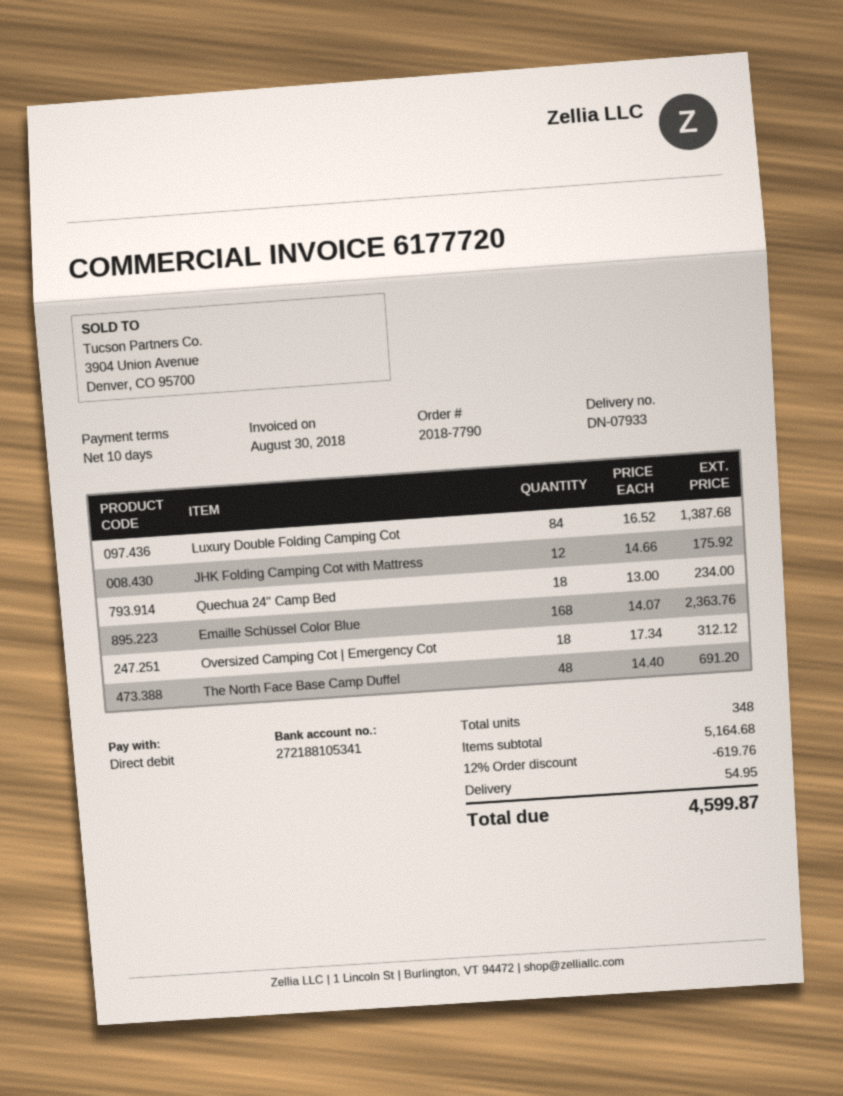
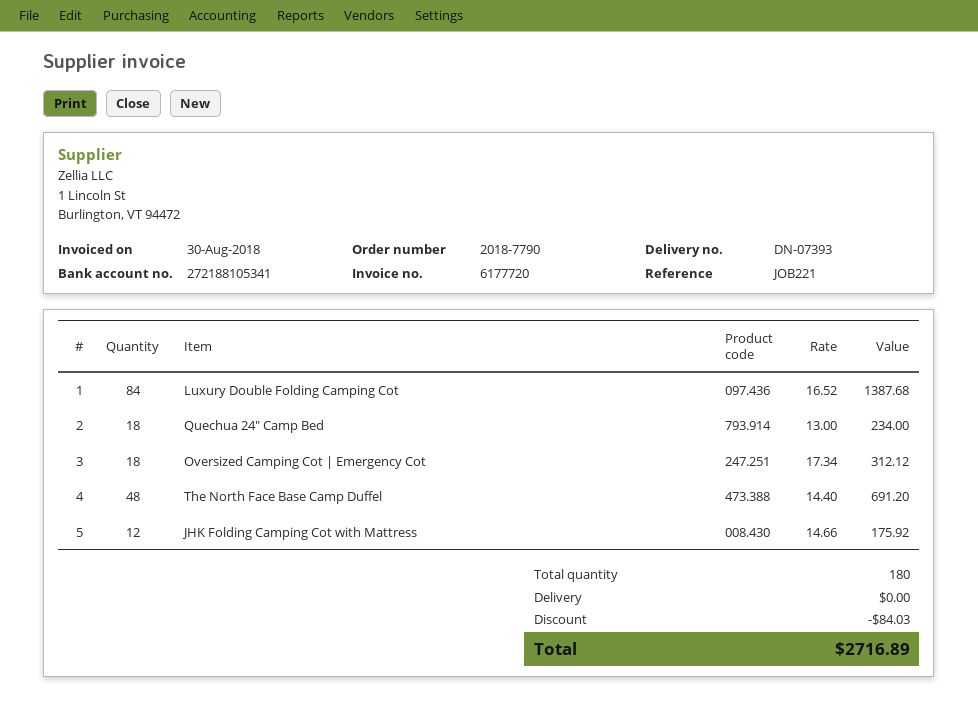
delivery note number: DN-07933 -> DN-07393
Emaille Schüssel Color Blue: 168 x 14.07 = 2363.76 -> none
total quantity: 348 -> 180
discount: 619.76 -> 84.03
shipping: 54.95 -> 0.00
total: 4599.87 -> 2716.89

